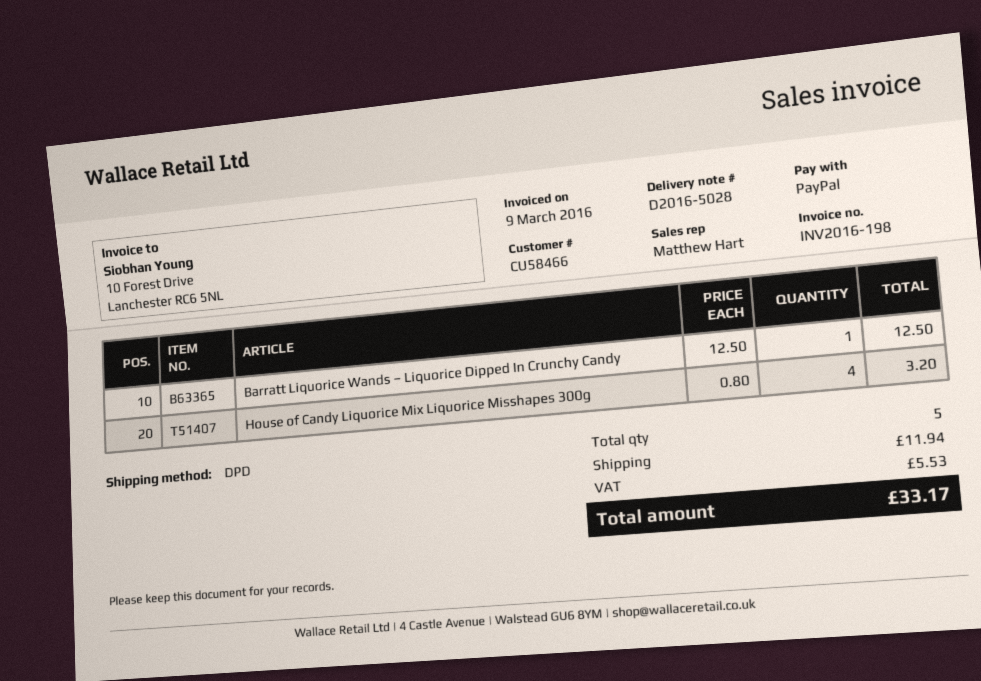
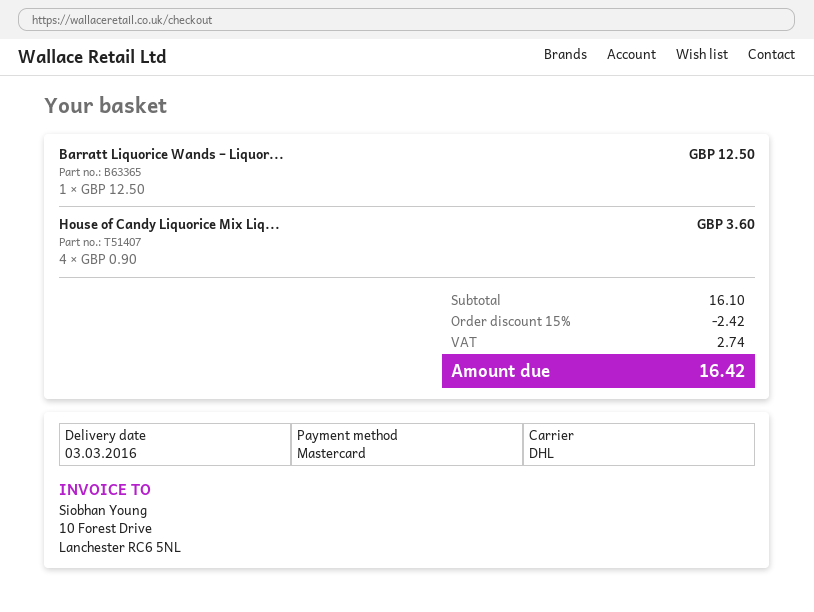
payment method: PayPal -> Mastercard
shipping method: DPD -> DHL
House of Candy Liquorice Mix Liquorice Misshapes 300g: 4 x 0.80 = 3.20 -> 4 x 0.90 = 3.60
discount: none -> 15% = 2.42
shipping: 11.94 -> none
tax: 5.53 -> 2.74
total: 33.17 -> 16.42

